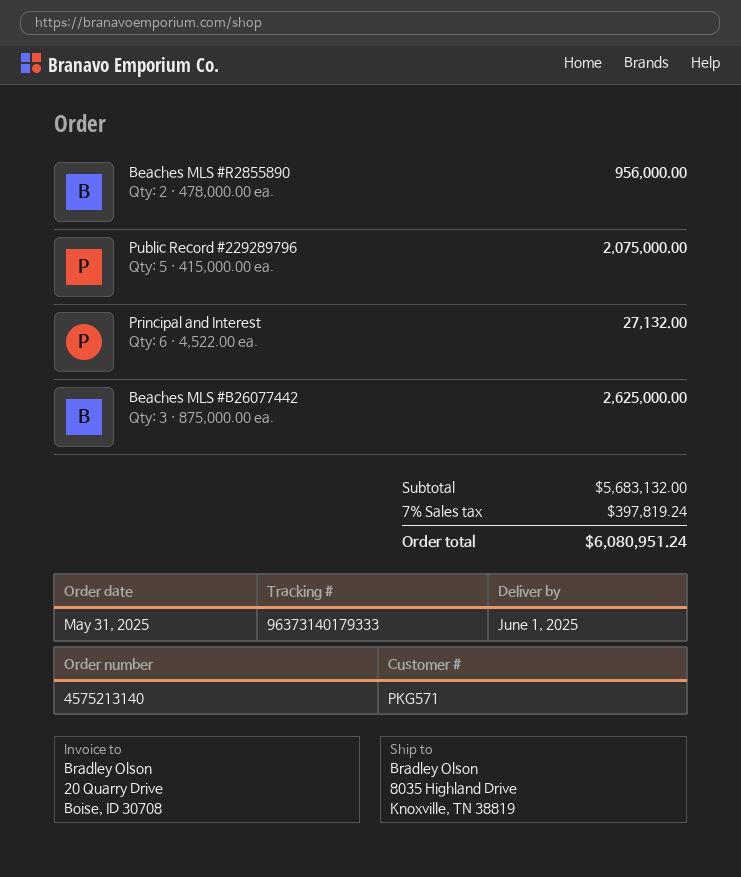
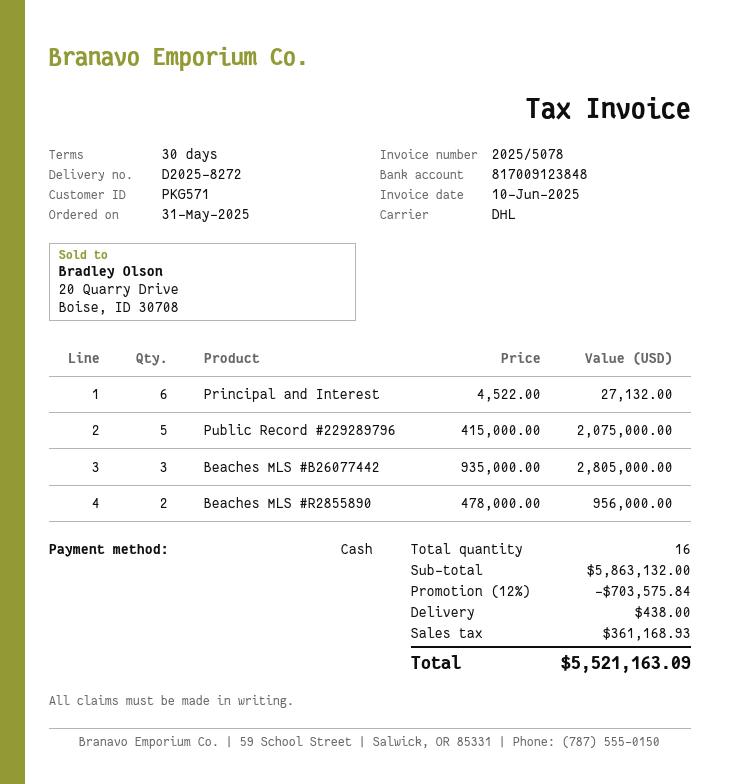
Beaches MLS #B26077442: 3 x 875000.00 = 2625000.00 -> 3 x 935000.00 = 2805000.00
subtotal: 5683132.00 -> 5863132.00
discount: none -> 12% = 703575.84
shipping: none -> 438.00
tax: 397819.24 -> 361168.93
total: 6080951.24 -> 5521163.09

